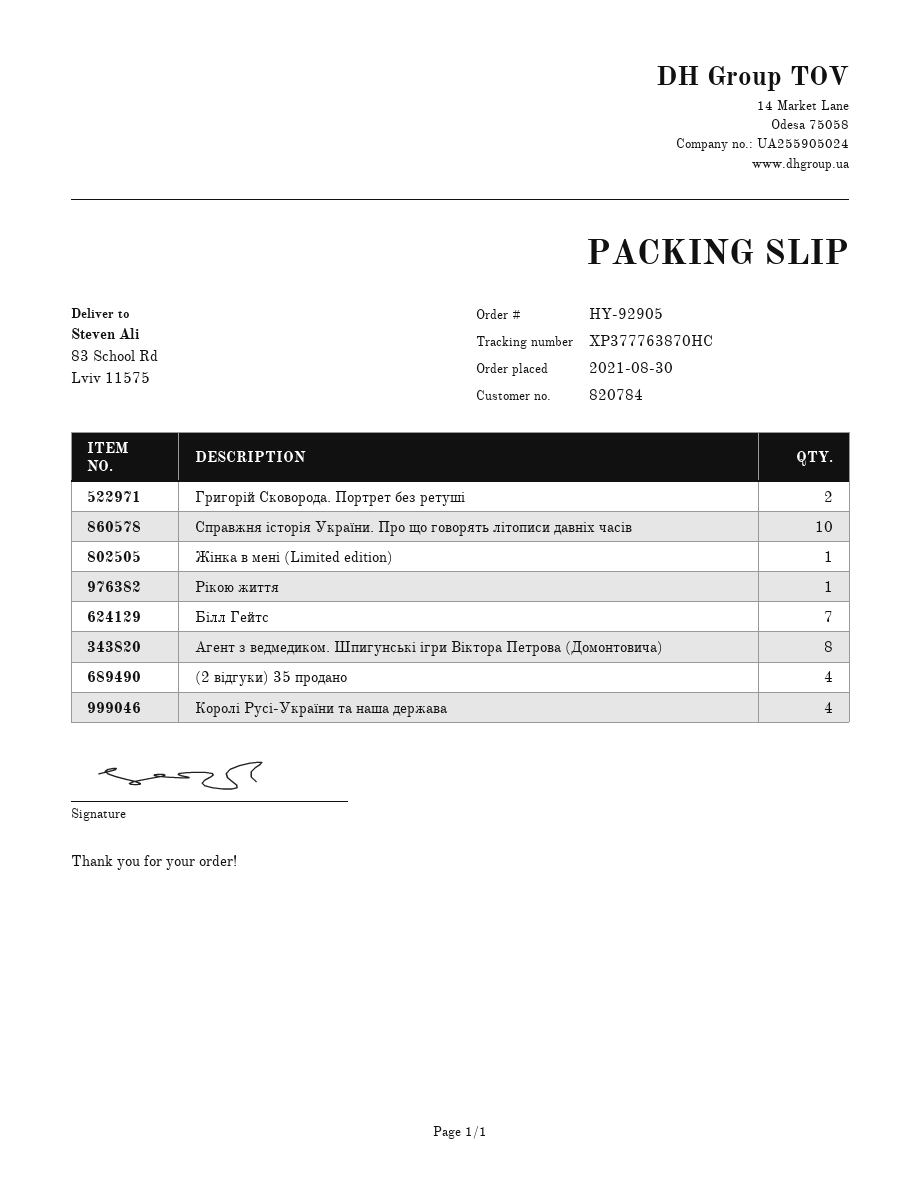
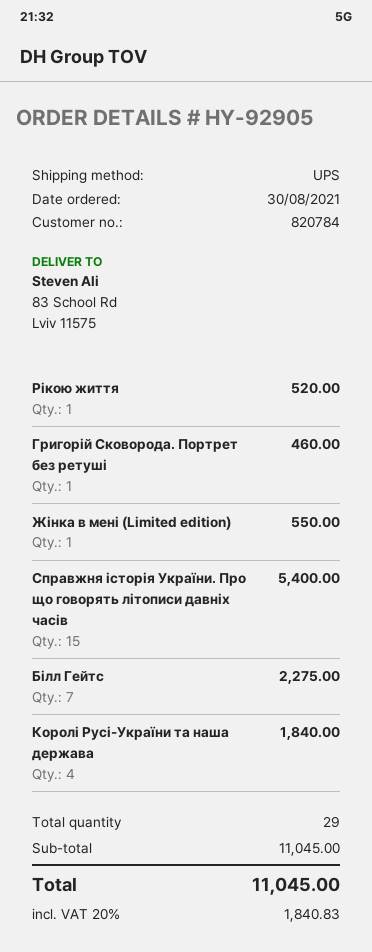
Григорій Сковорода. Портрет без ретуші: 2 -> 1
Справжня історія України. Про що говорять літописи давніх часів: 10 -> 15
Агент з ведмедиком. Шпигунські ігри Віктора Петрова (Домонтовича): 8 -> none
(2 відгуки) 35 продано: 4 -> none

